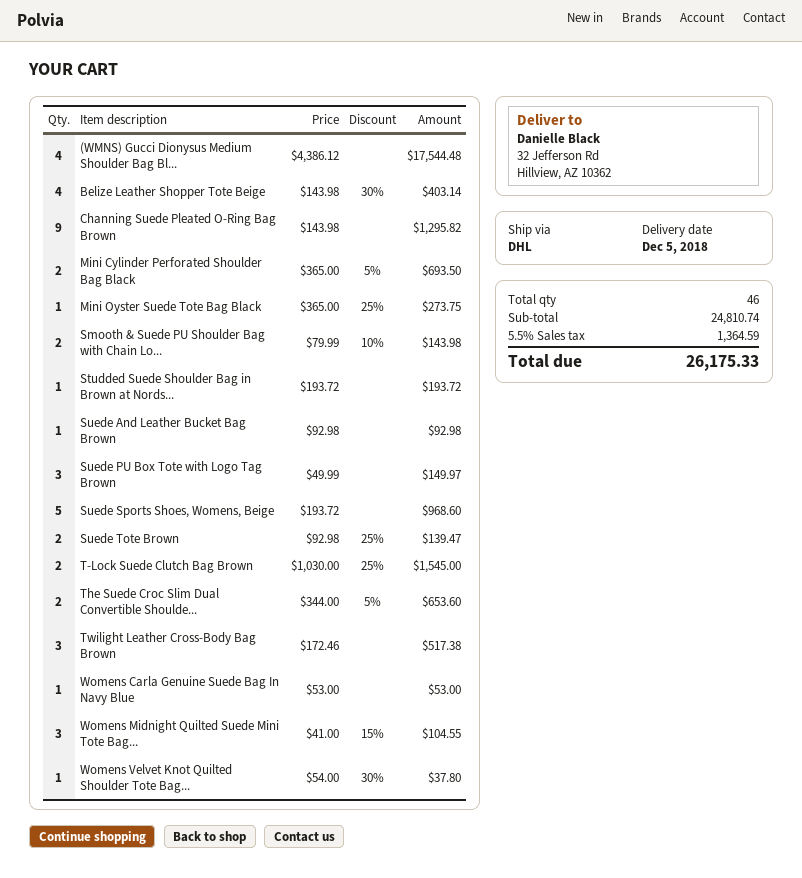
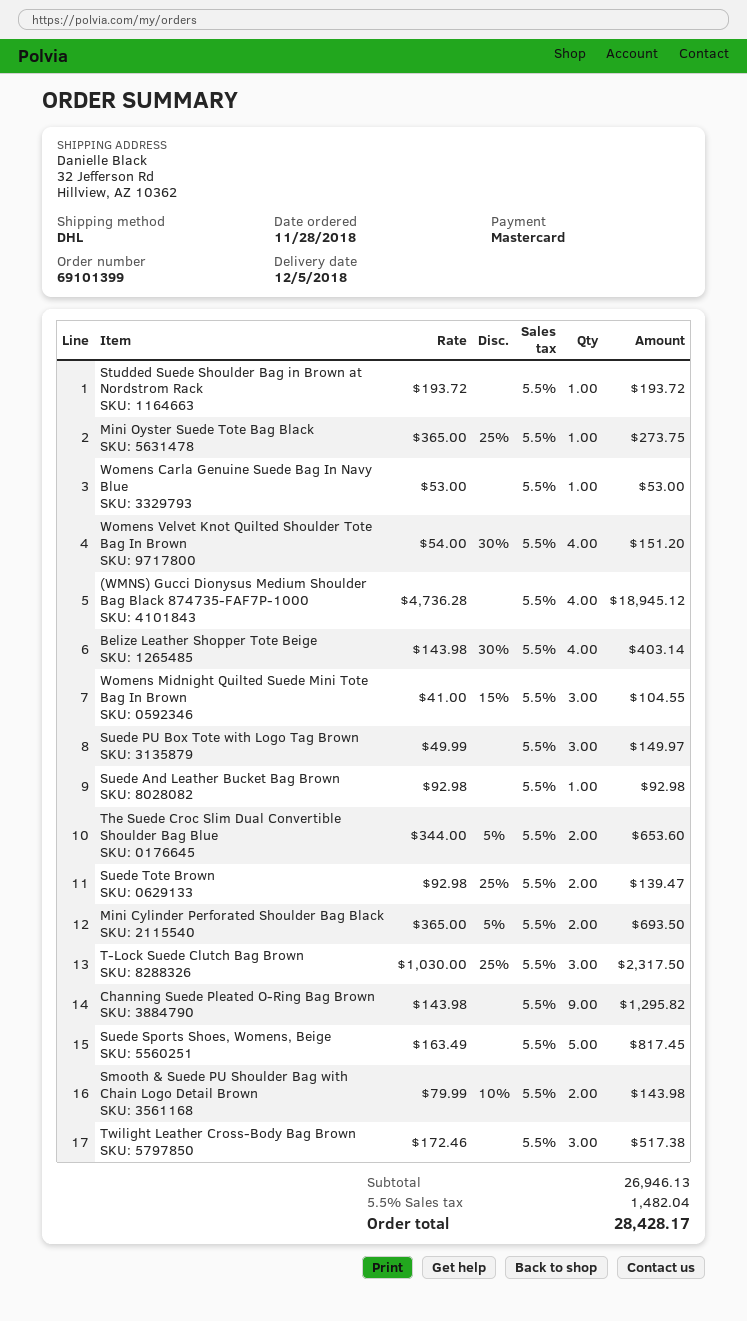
(WMNS) Gucci Dionysus Medium Shoulder Bag Bl...: 4 x 4386.12 = 17544.48 -> 4 x 4736.28 = 18945.12
Suede Sports Shoes, Womens, Beige: 5 x 193.72 = 968.60 -> 5 x 163.49 = 817.45
T-Lock Suede Clutch Bag Brown: 2 x 1030.00 - 25% = 1545.00 -> 3 x 1030.00 - 25% = 2317.50
Womens Velvet Knot Quilted Shoulder Tote Bag...: 1 x 54.00 - 30% = 37.80 -> 4 x 54.00 - 30% = 151.20
subtotal: 24810.74 -> 26946.13
tax: 5.5% = 1364.59 -> 5.5% = 1482.04
total: 26175.33 -> 28428.17

